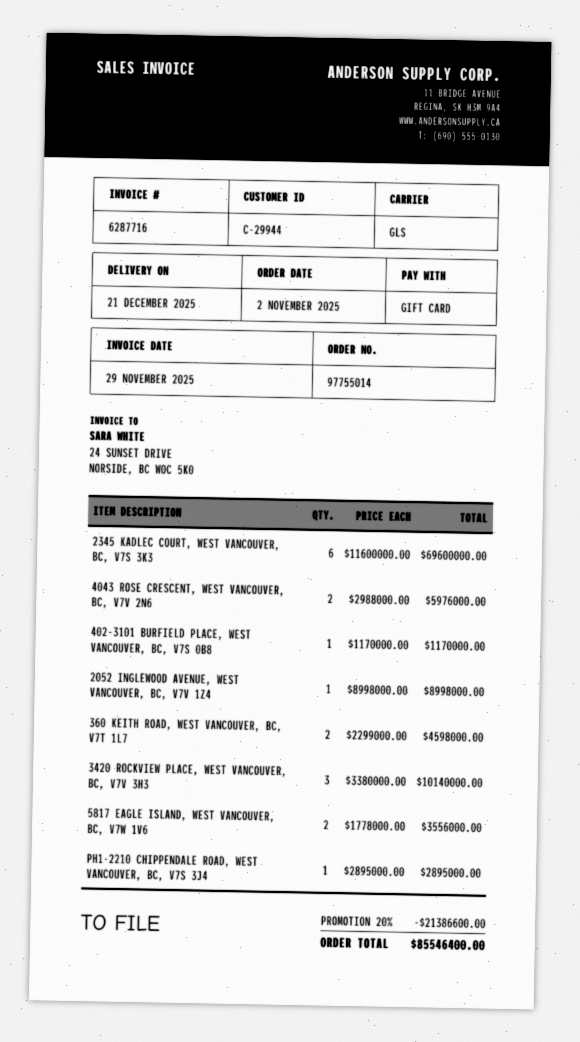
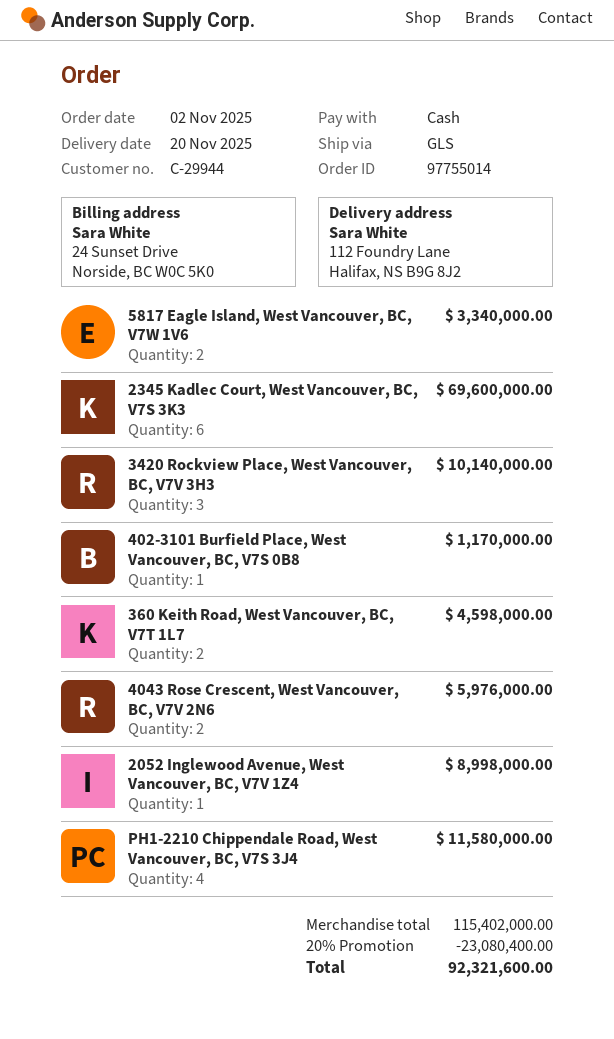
delivery date: 2025-12-21 -> 2025-11-20
payment method: gift card -> cash
5817 EAGLE ISLAND, WEST VANCOUVER, BC, V7W 1V6: 2 for 3556000.00 -> 2 for 3340000.00
PH1-2210 CHIPPENDALE ROAD, WEST VANCOUVER, BC, V7S 3J4: 1 for 2895000.00 -> 4 for 11580000.00
discount: 20% = 21386600.00 -> 20% = 23080400.00
total: 85546400.00 -> 92321600.00

